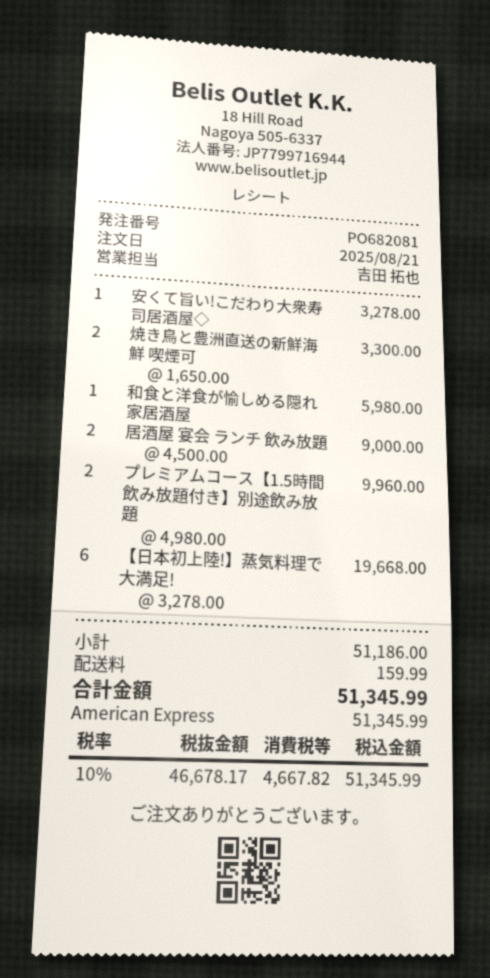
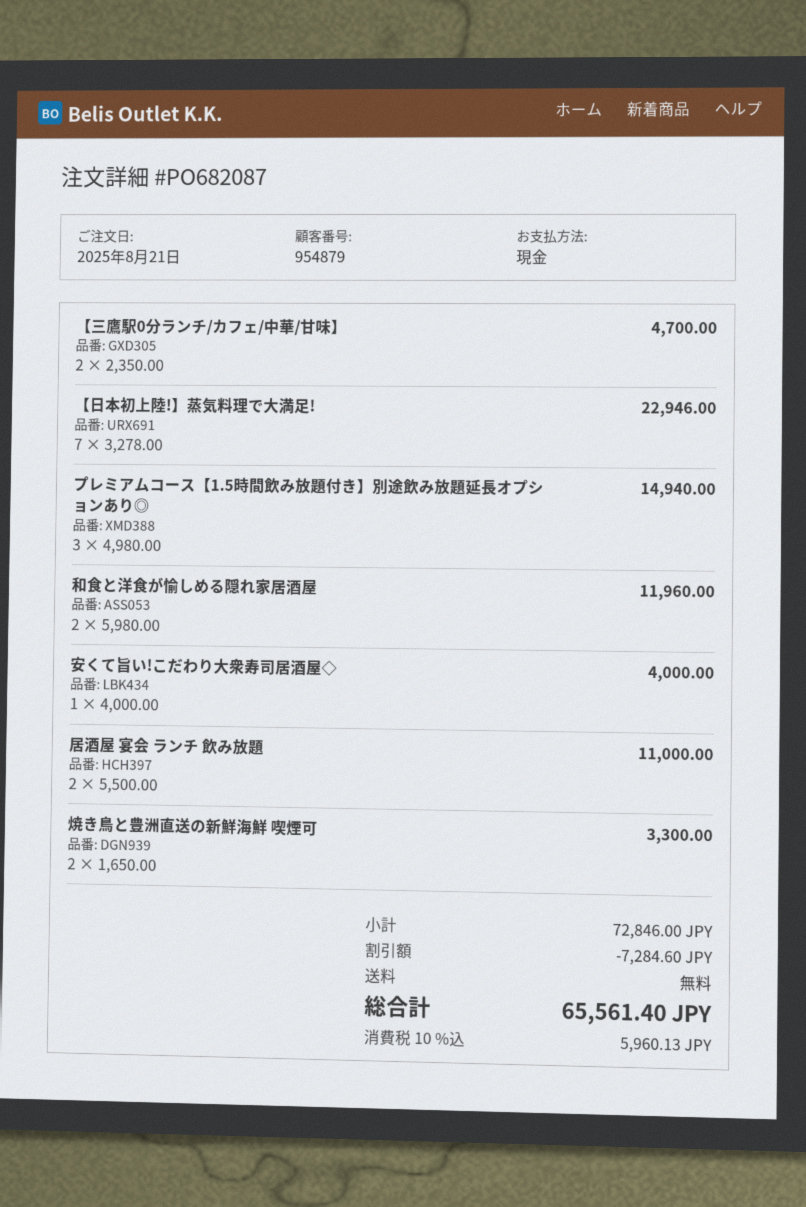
order number: PO682081 -> PO682087
payment method: American Express -> cash
安くて旨い!こだわり大衆寿司居酒屋◇: 1 x 3278.00 = 3278.00 -> 1 x 4000.00 = 4000.00
和食と洋食が愉しめる隠れ家居酒屋: 1 x 5980.00 = 5980.00 -> 2 x 5980.00 = 11960.00
居酒屋 宴会 ランチ 飲み放題: 2 x 4500.00 = 9000.00 -> 2 x 5500.00 = 11000.00
プレミアムコース【1.5時間飲み放題付き】別途飲み放題: 2 x 4980.00 = 9960.00 -> 3 x 4980.00 = 14940.00
【日本初上陸!】蒸気料理で大満足!: 6 x 3278.00 = 19668.00 -> 7 x 3278.00 = 22946.00
【三鷹駅0分ランチ/カフェ/中華/甘味】: none -> 2 x 2350.00 = 4700.00
subtotal: 51186.00 -> 72846.00
discount: none -> 7284.60
shipping: 159.99 -> 0.00
tax: 10% = 4667.82 -> 10% = 5960.13
total: 51345.99 -> 65561.40

